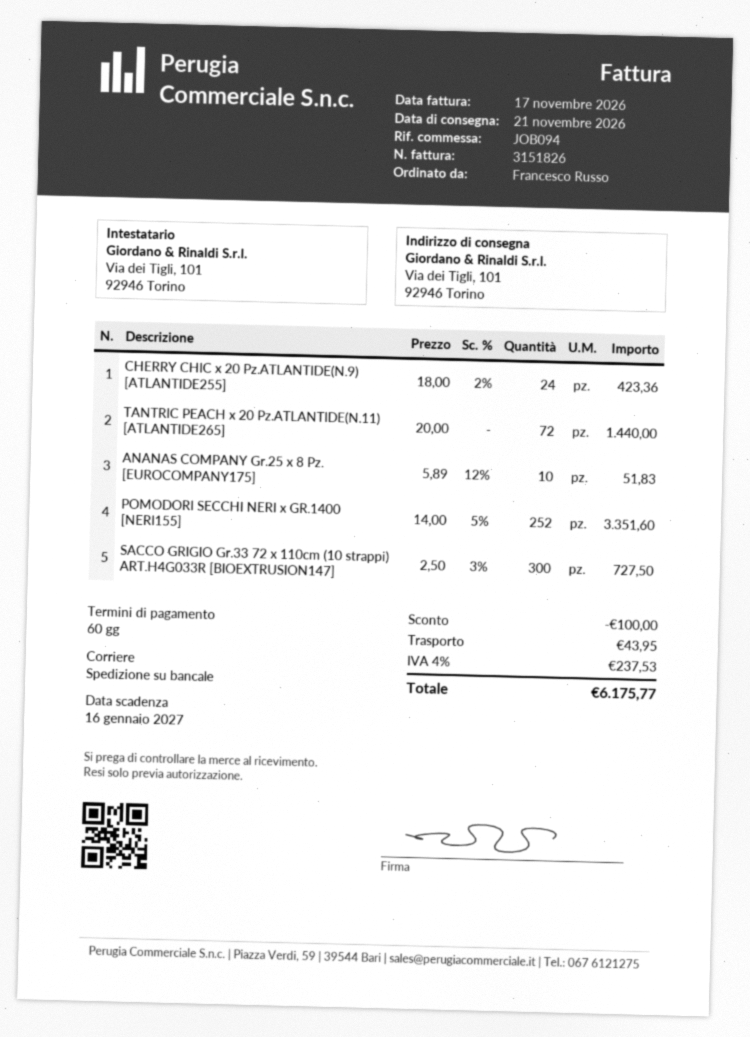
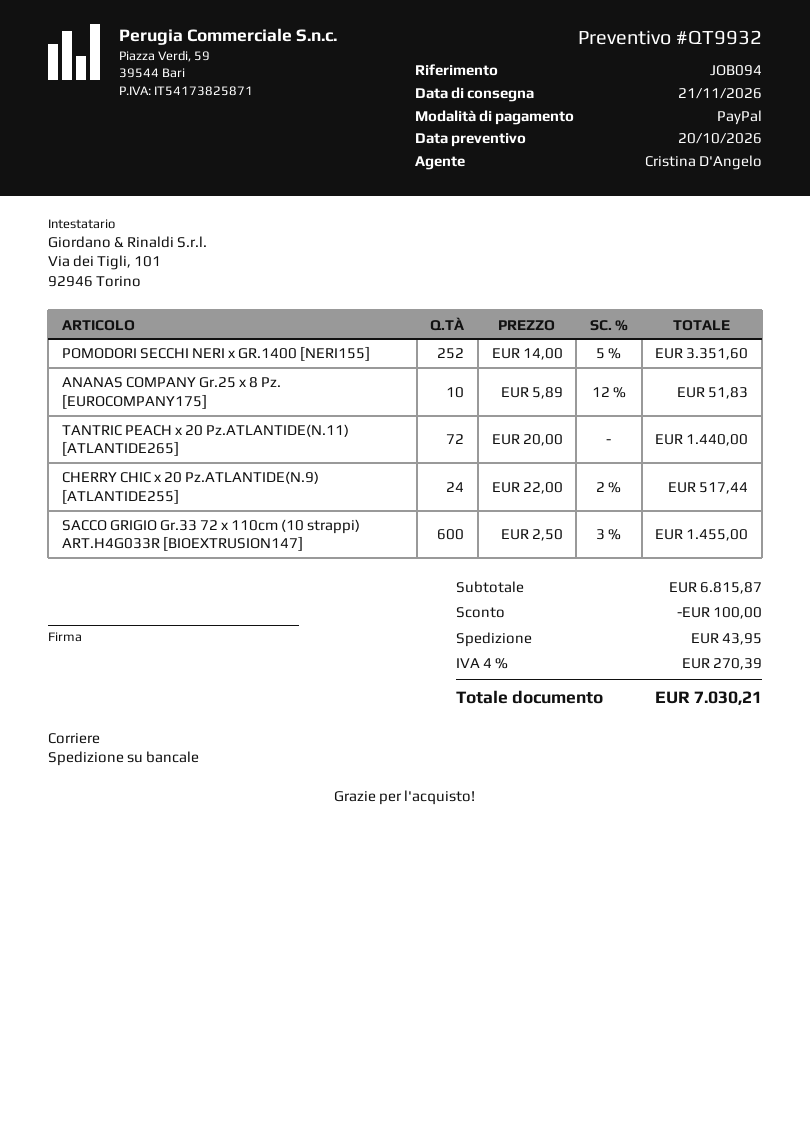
CHERRY CHIC x 20 Pz.ATLANTIDE(N.9) [ATLANTIDE255]: 24 x 18.00 - 2% = 423.36 -> 24 x 22.00 - 2% = 517.44
SACCO GRIGIO Gr.33 72 x 110cm (10 strappi) ART.H4G033R [BIOEXTRUSION147]: 300 x 2.50 - 3% = 727.50 -> 600 x 2.50 - 3% = 1455.00
tax: 4% = 237.53 -> 4% = 270.39
total: 6175.77 -> 7030.21

